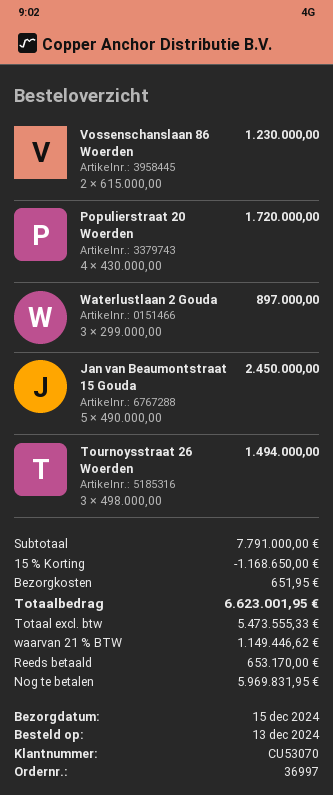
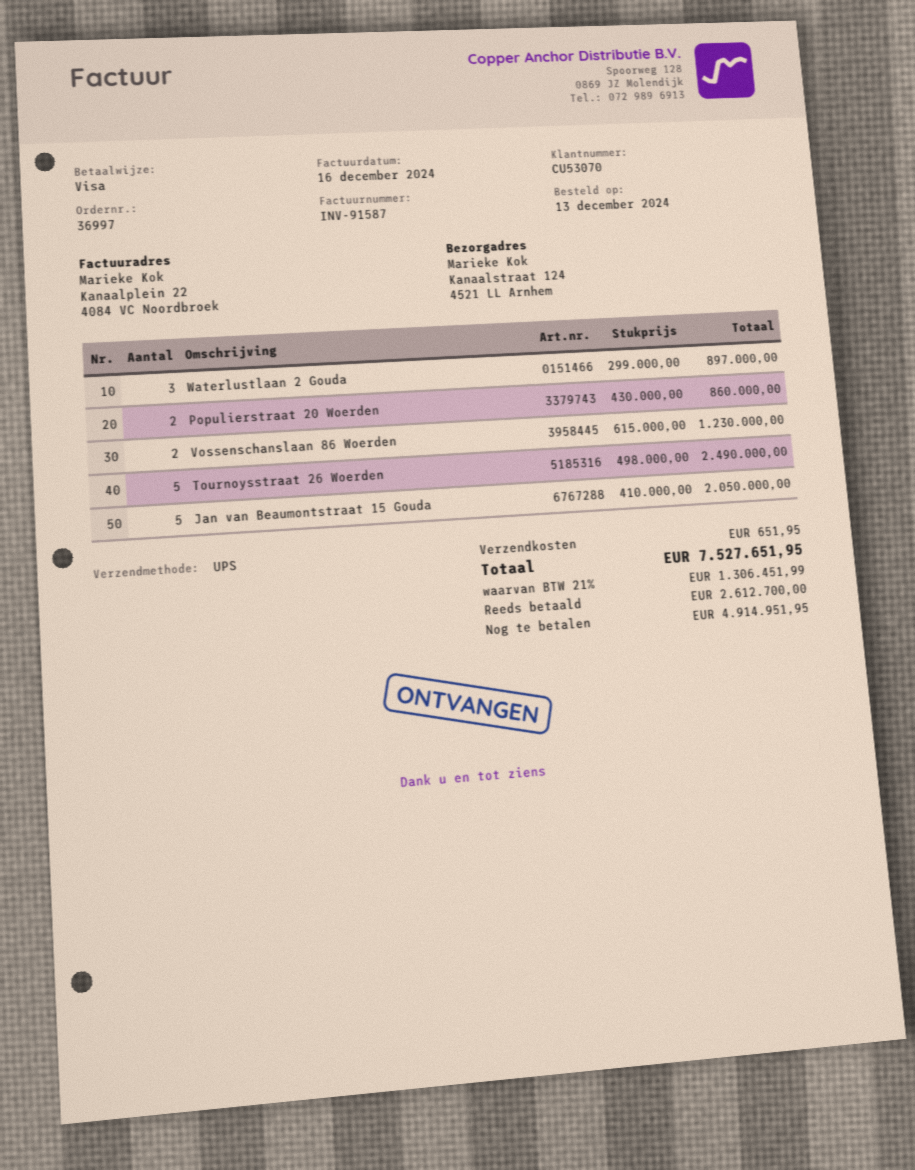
Populierstraat 20 Woerden: 4 x 430000.00 = 1720000.00 -> 2 x 430000.00 = 860000.00
Jan van Beaumontstraat 15 Gouda: 5 x 490000.00 = 2450000.00 -> 5 x 410000.00 = 2050000.00
Tournoysstraat 26 Woerden: 3 x 498000.00 = 1494000.00 -> 5 x 498000.00 = 2490000.00
discount: 15% = 1168650.00 -> none
tax: 21% = 1149446.62 -> 21% = 1306451.99
total: 6623001.95 -> 7527651.95
deposit: 653170.00 -> 2612700.00
balance: 5969831.95 -> 4914951.95

